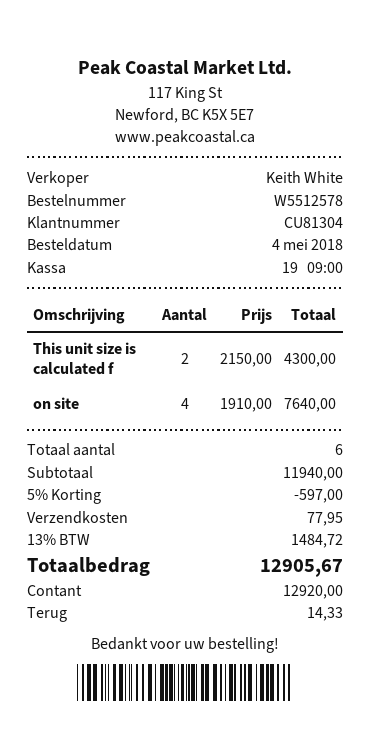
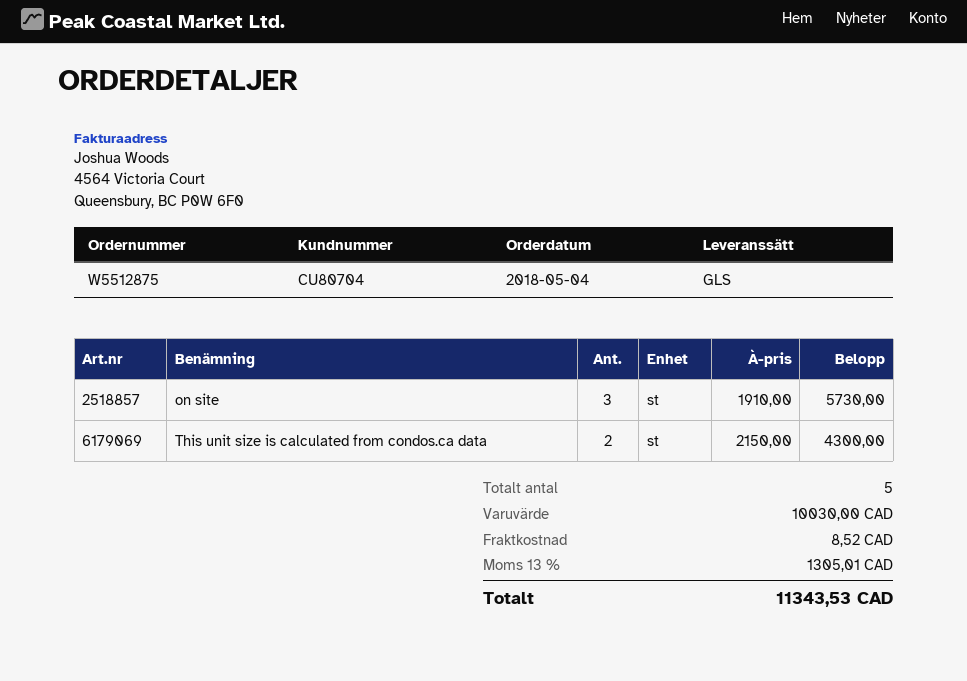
order number: W5512578 -> W5512875
customer number: CU81304 -> CU80704
on site: 4 x 1910.00 = 7640.00 -> 3 x 1910.00 = 5730.00
total quantity: 6 -> 5
subtotal: 11940.00 -> 10030.00
discount: 5% = 597.00 -> none
shipping: 77.95 -> 8.52
tax: 13% = 1484.72 -> 13% = 1305.01
total: 12905.67 -> 11343.53

